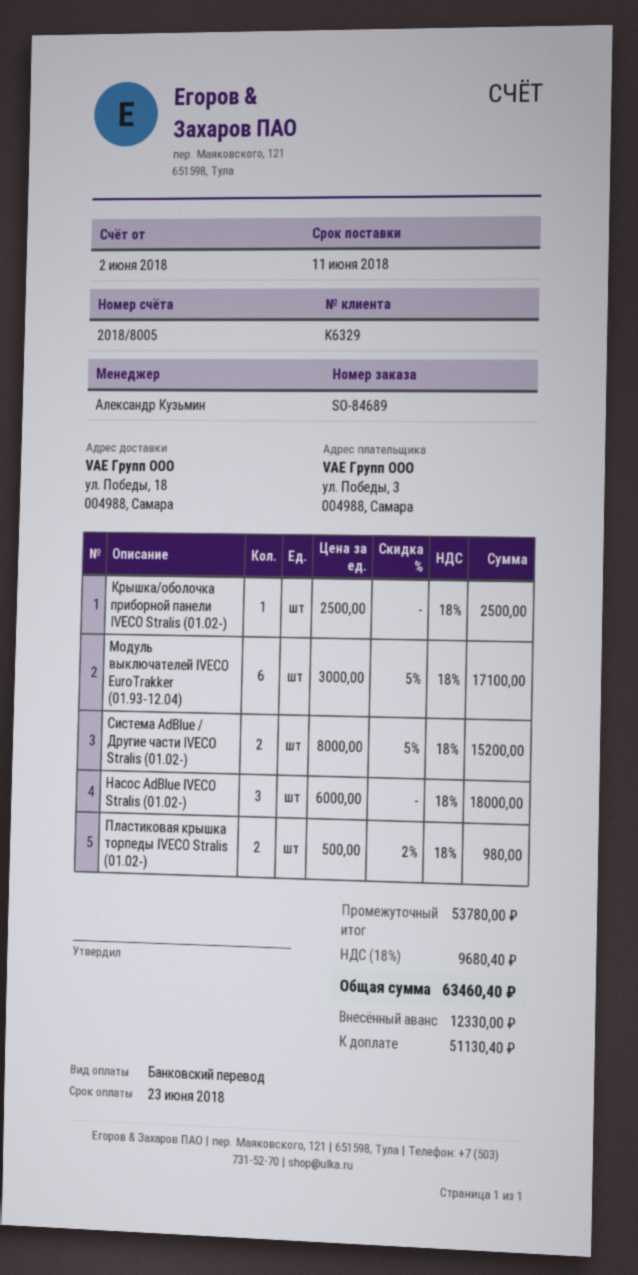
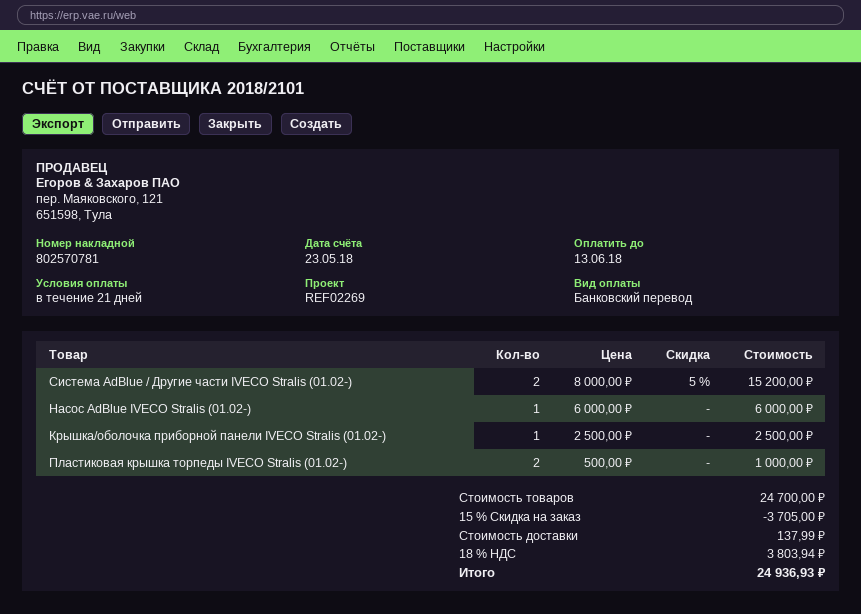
invoice number: 2018/8005 -> 2018/2101
invoice date: 2018-06-02 -> 2018-05-23
due date: 2018-06-23 -> 2018-06-13
Модуль выключателей IVECO EuroTrakker (01.93-12.04): 6 x 3000.00 - 5% = 17100.00 -> none
Насос AdBlue IVECO Stralis (01.02-): 3 x 6000.00 = 18000.00 -> 1 x 6000.00 = 6000.00
Пластиковая крышка торпеды IVECO Stralis (01.02-): 2 x 500.00 - 2% = 980.00 -> 2 x 500.00 = 1000.00
subtotal: 53780.00 -> 24700.00
discount: none -> 15% = 3705.00
shipping: none -> 137.99
tax: 18% = 9680.40 -> 18% = 3803.94
total: 63460.40 -> 24936.93

